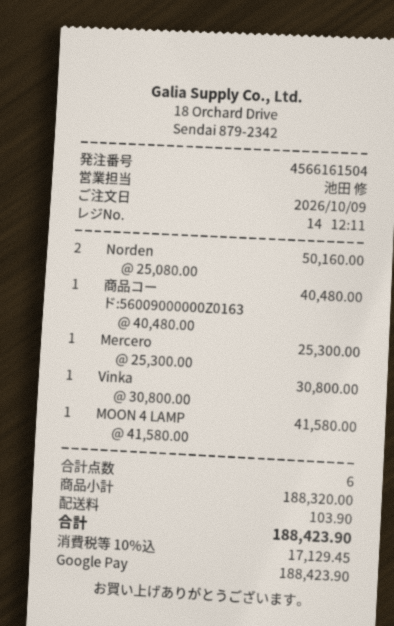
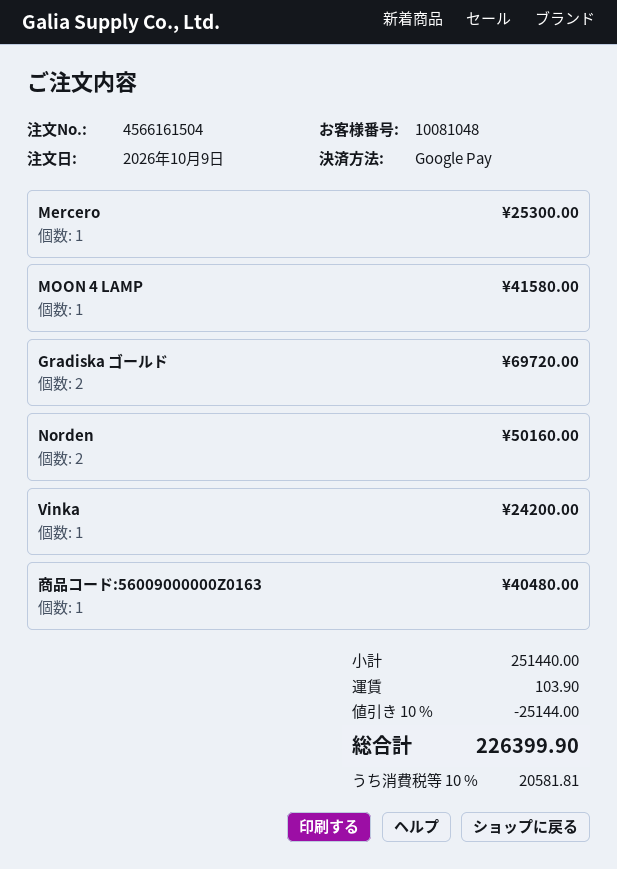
Vinka: 1 for 30800.00 -> 1 for 24200.00
Gradiska ゴールド: none -> 2 for 69720.00
subtotal: 188320.00 -> 251440.00
discount: none -> 10% = 25144.00
tax: 10% = 17129.45 -> 10% = 20581.81
total: 188423.90 -> 226399.90

